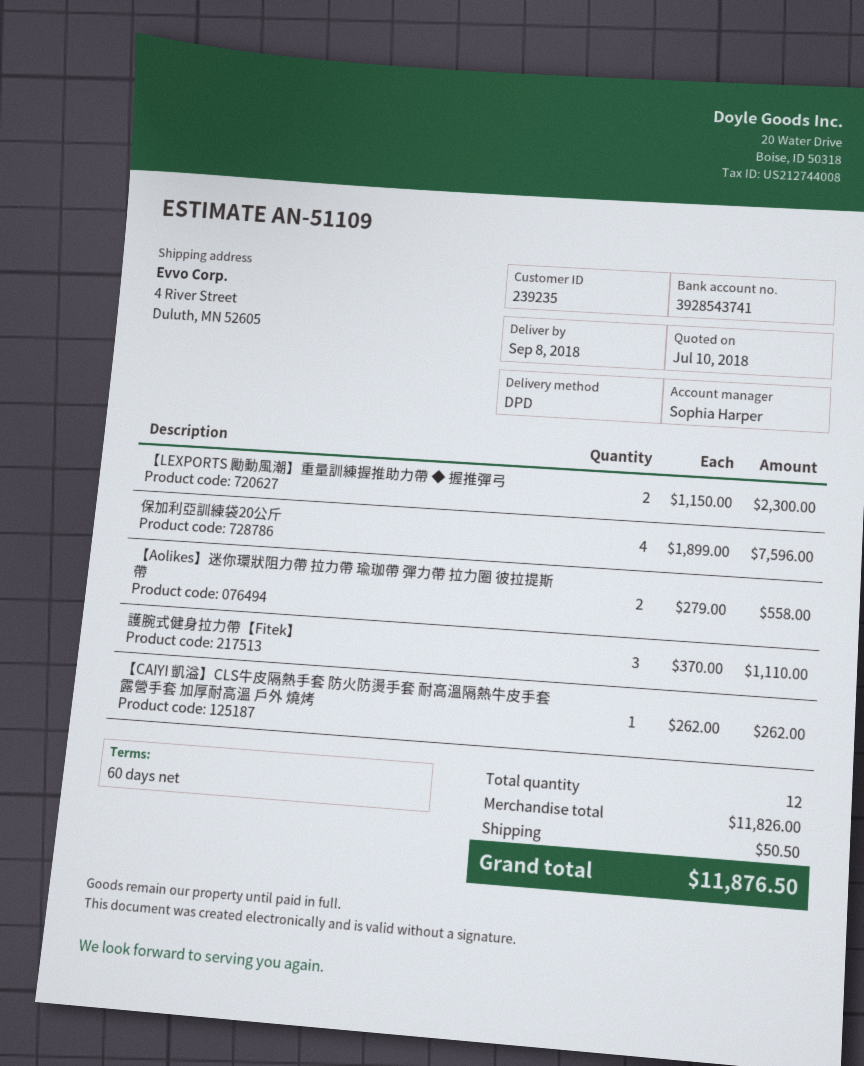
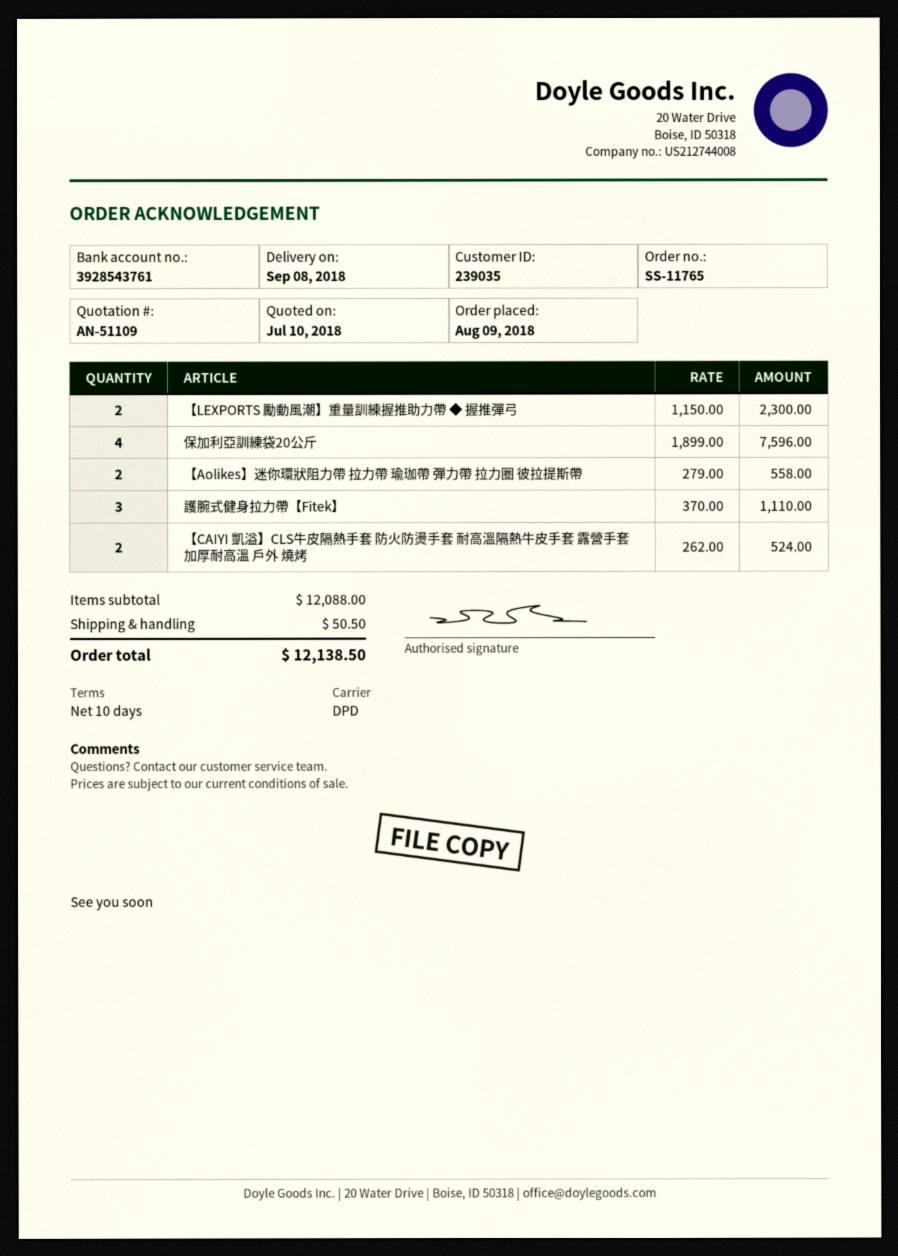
payment terms: 60 days -> 10 days
customer number: 239235 -> 239035
bank account: 3928543741 -> 3928543761
【CAIYI 凱溢】CLS牛皮隔熱手套 防火防燙手套 耐高溫隔熱牛皮手套 露營手套 加厚耐高溫 戶外 燒烤: 1 x 262.00 = 262.00 -> 2 x 262.00 = 524.00
subtotal: 11826.00 -> 12088.00
total: 11876.50 -> 12138.50

